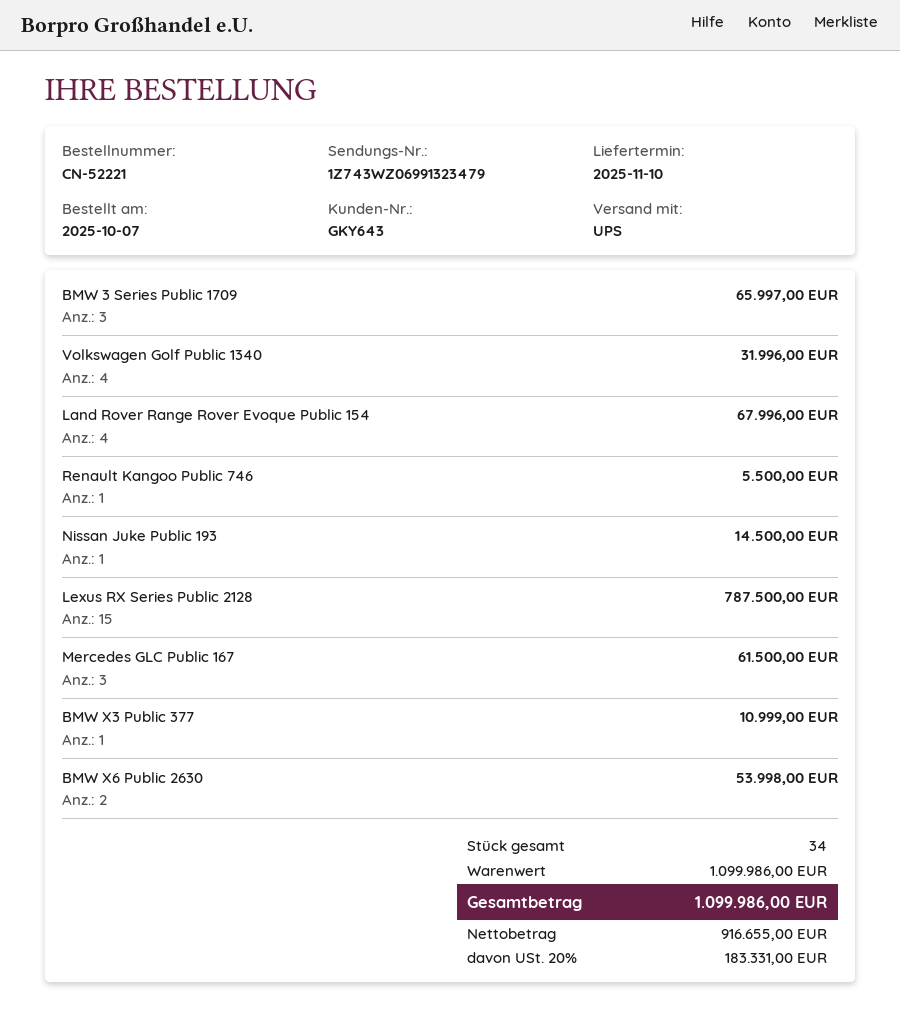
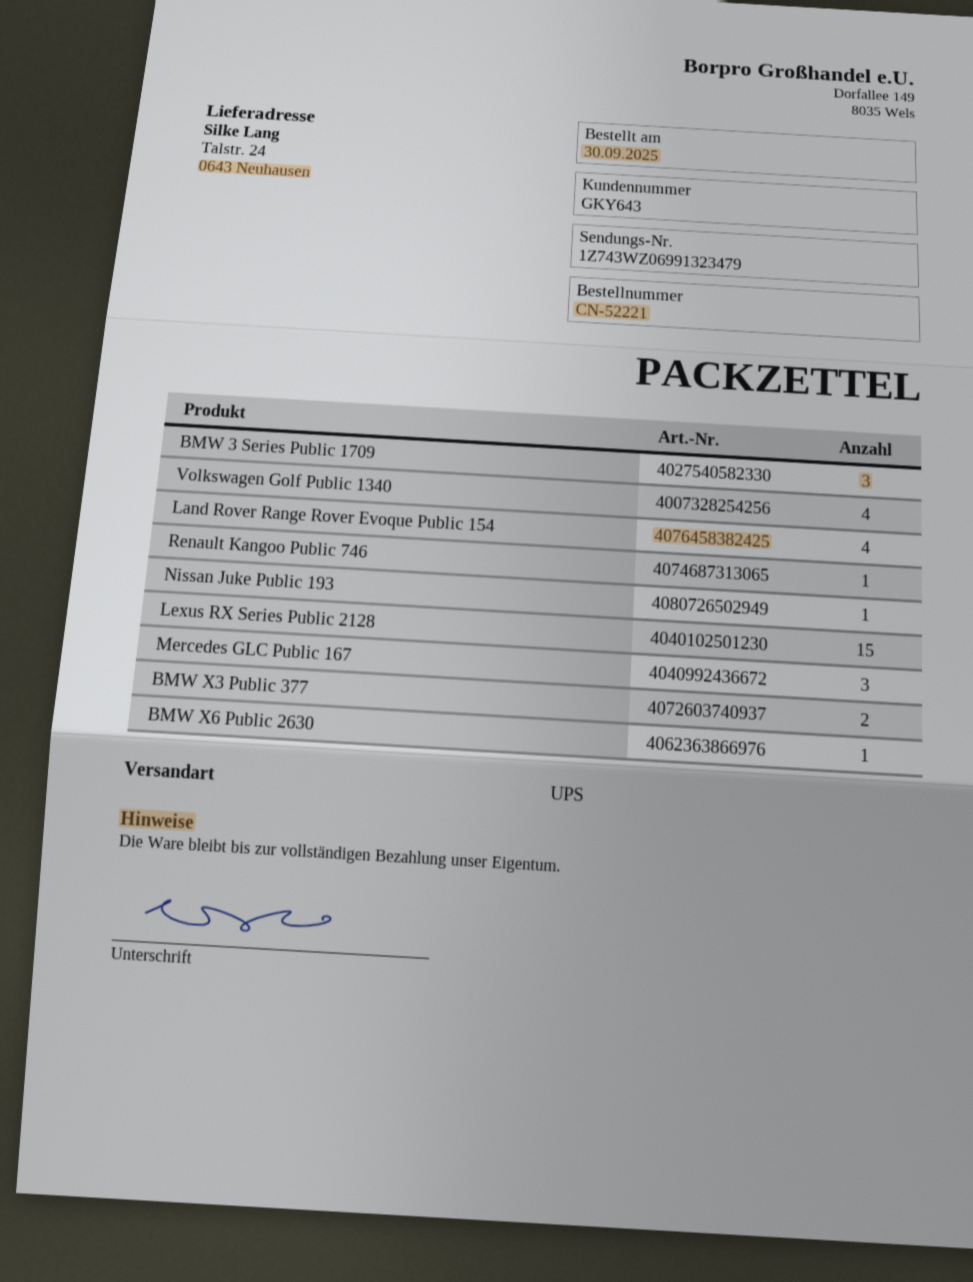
order date: 2025-10-07 -> 2025-09-30
BMW X3 Public 377: 1 -> 2
BMW X6 Public 2630: 2 -> 1

